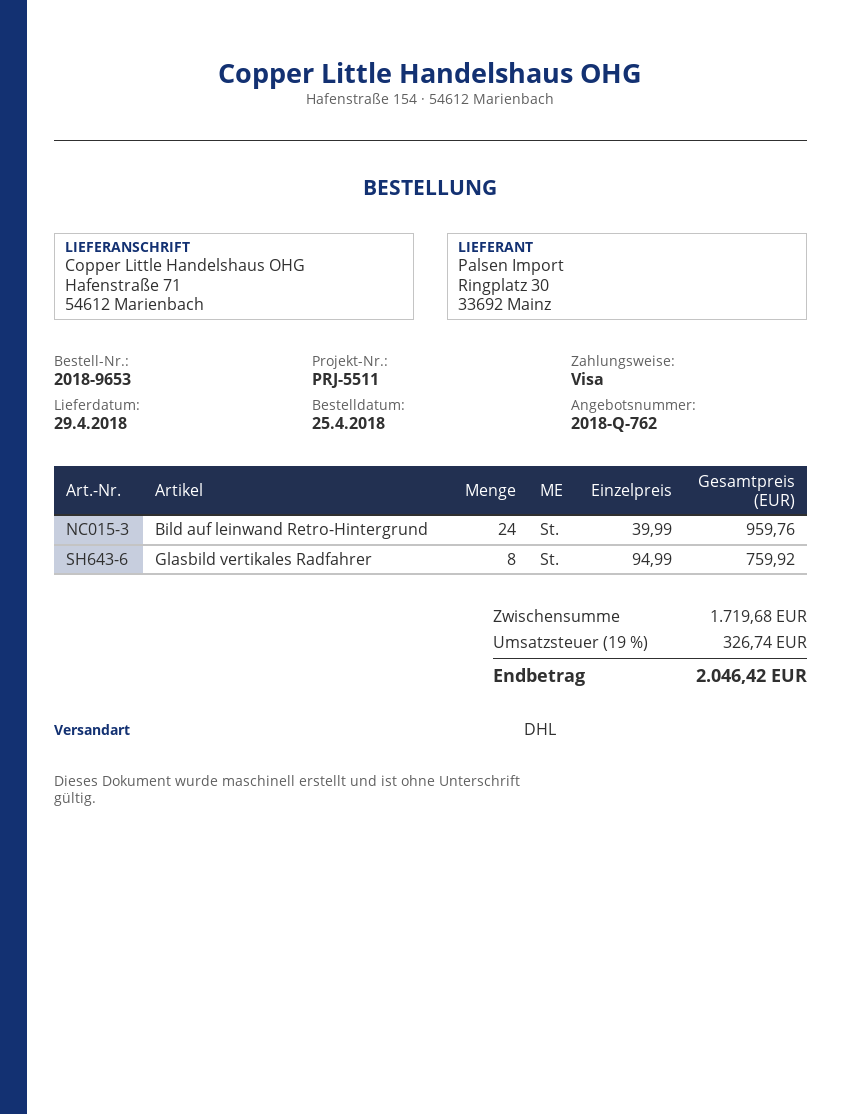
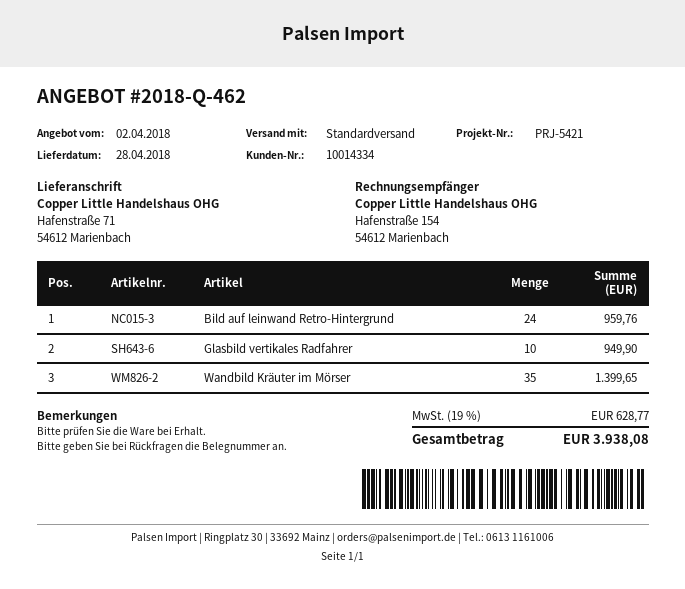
quote number: 2018-Q-762 -> 2018-Q-462
delivery date: 2018-04-29 -> 2018-04-28
reference: PRJ-5511 -> PRJ-5421
shipping method: DHL -> standard
Glasbild vertikales Radfahrer: 8 for 759.92 -> 10 for 949.90
Wandbild Kräuter im Mörser: none -> 35 for 1399.65
tax: 19% = 326.74 -> 19% = 628.77
total: 2046.42 -> 3938.08

